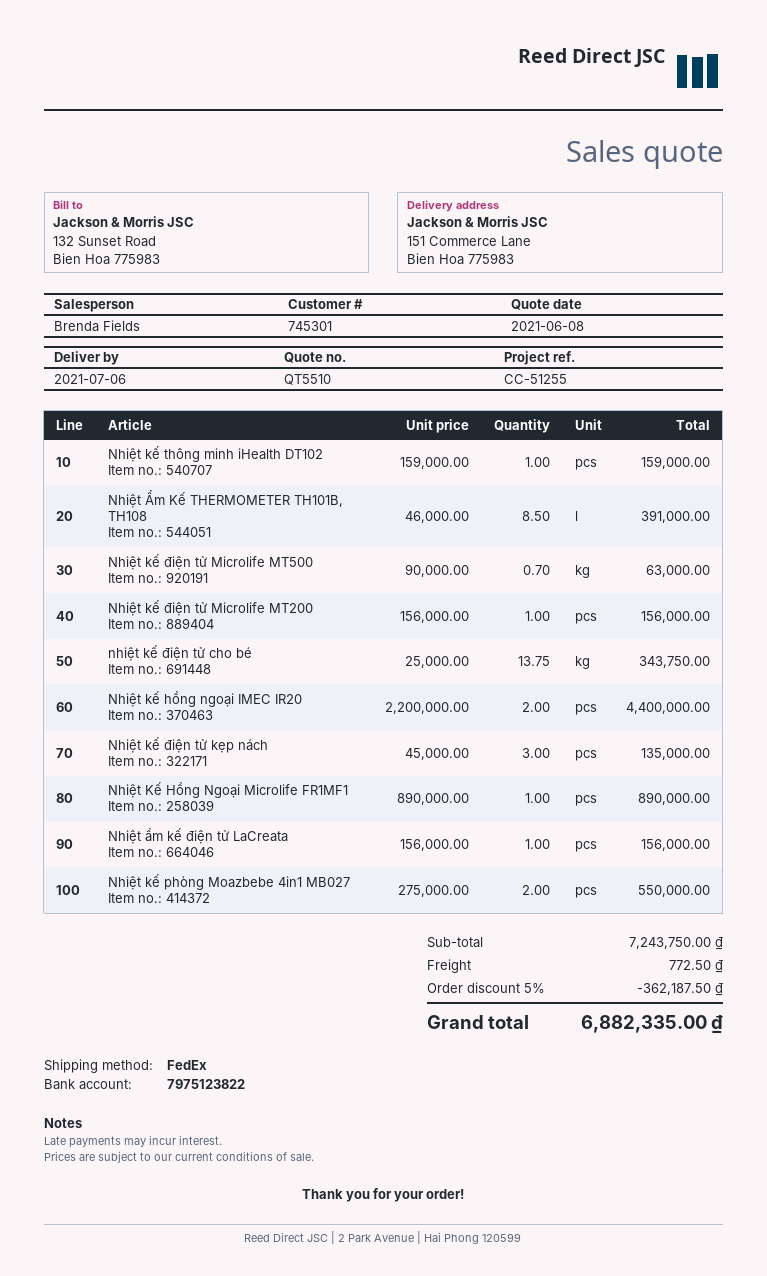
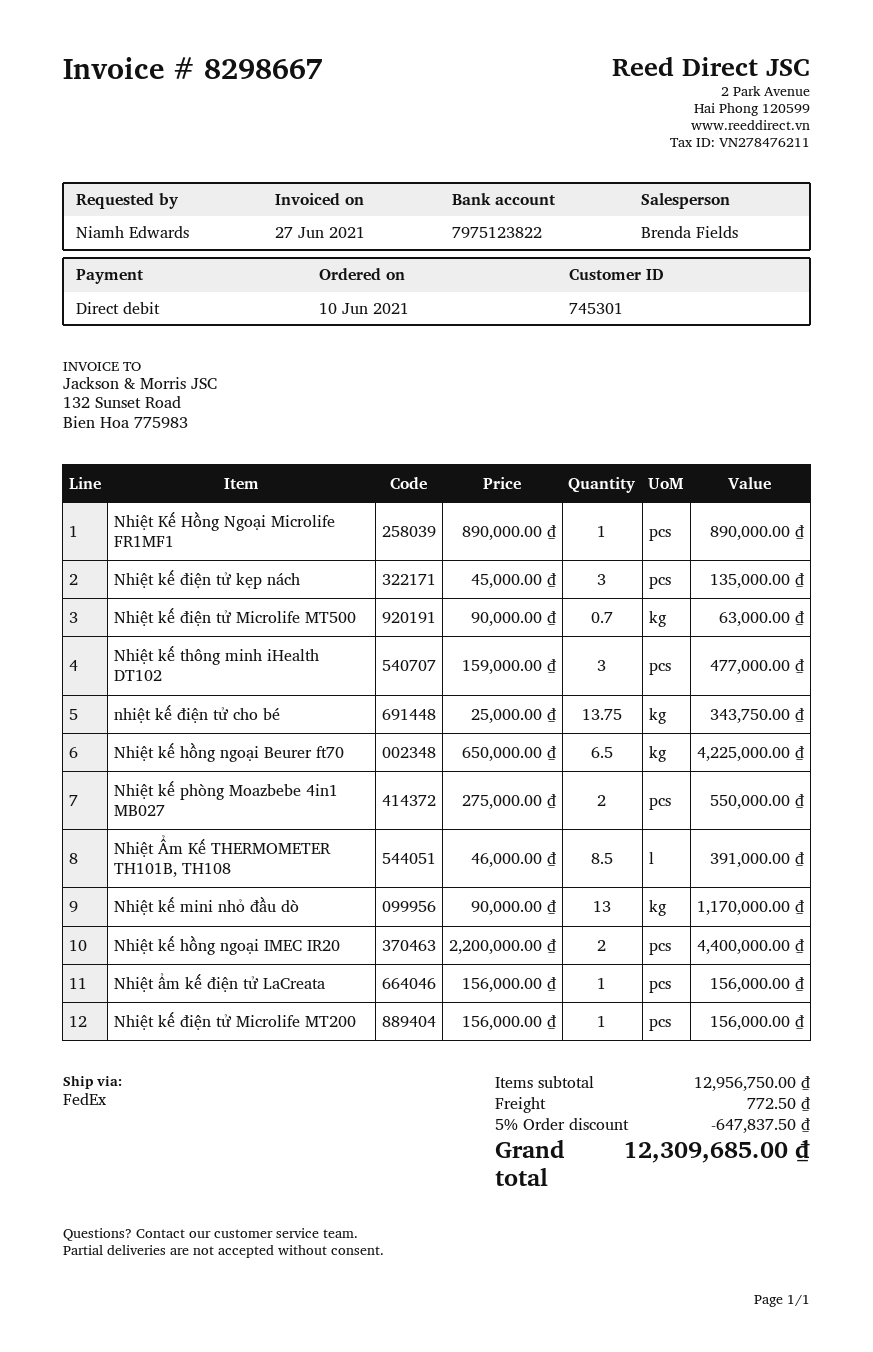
Nhiệt kế thông minh iHealth DT102: 1 x 159000.00 = 159000.00 -> 3 x 159000.00 = 477000.00
Nhiệt kế hồng ngoại Beurer ft70: none -> 6.5 x 650000.00 = 4225000.00
Nhiệt kế mini nhỏ đầu dò: none -> 13 x 90000.00 = 1170000.00
subtotal: 7243750.00 -> 12956750.00
discount: 5% = 362187.50 -> 5% = 647837.50
total: 6882335.00 -> 12309685.00

